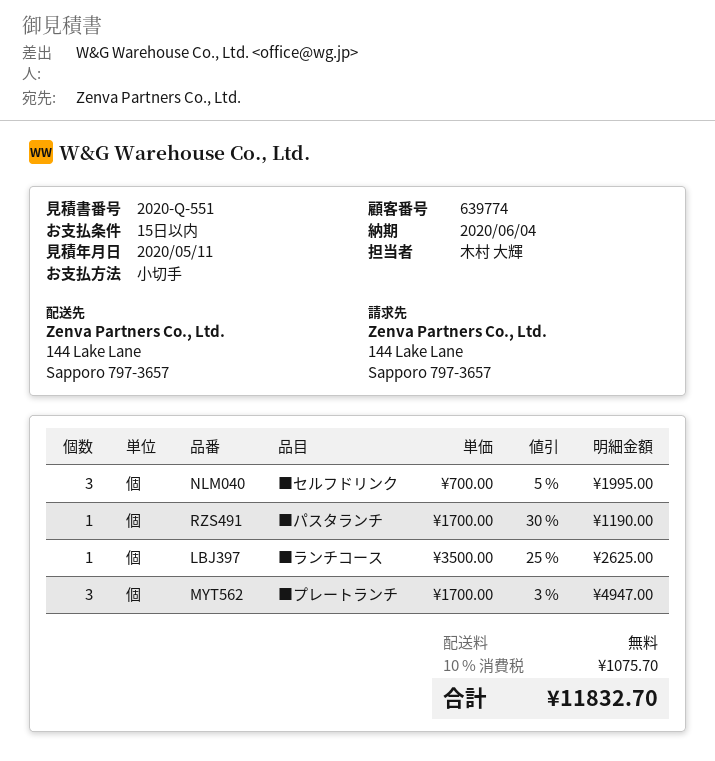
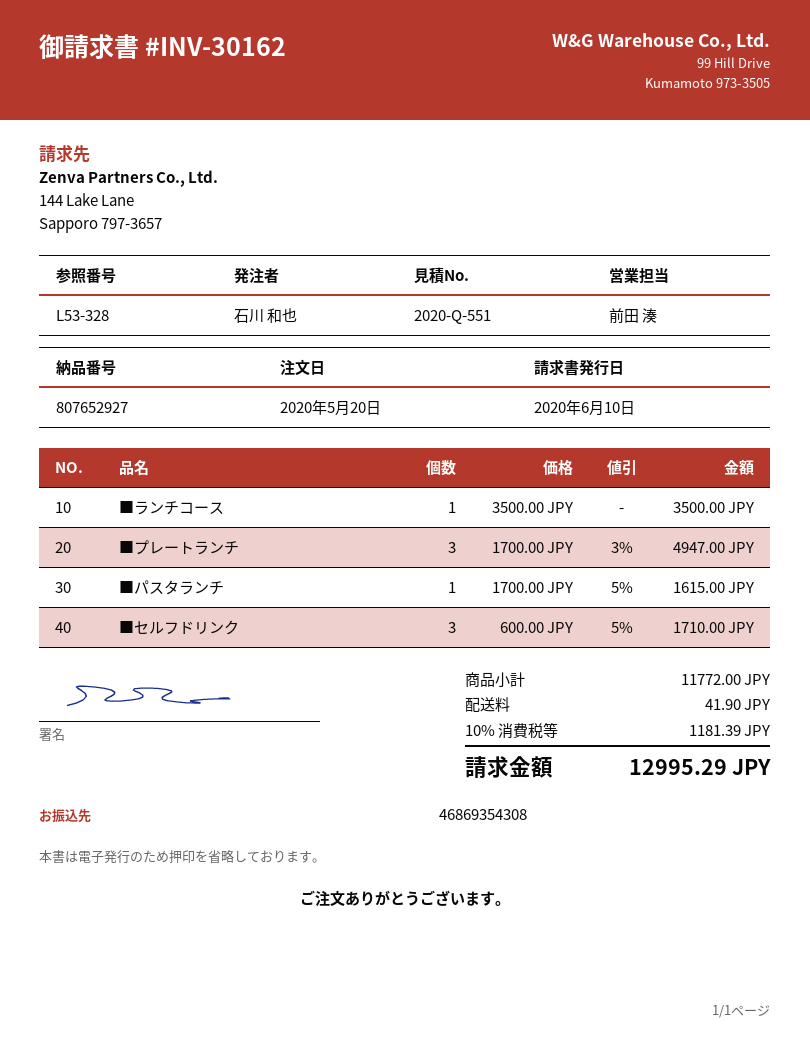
sales rep: 木村 大輝 -> 前田 湊
■セルフドリンク: 3 x 700.00 - 5% = 1995.00 -> 3 x 600.00 - 5% = 1710.00
■パスタランチ: 1 x 1700.00 - 30% = 1190.00 -> 1 x 1700.00 - 5% = 1615.00
■ランチコース: 1 x 3500.00 - 25% = 2625.00 -> 1 x 3500.00 = 3500.00
shipping: 0.00 -> 41.90
tax: 10% = 1075.70 -> 10% = 1181.39
total: 11832.70 -> 12995.29

